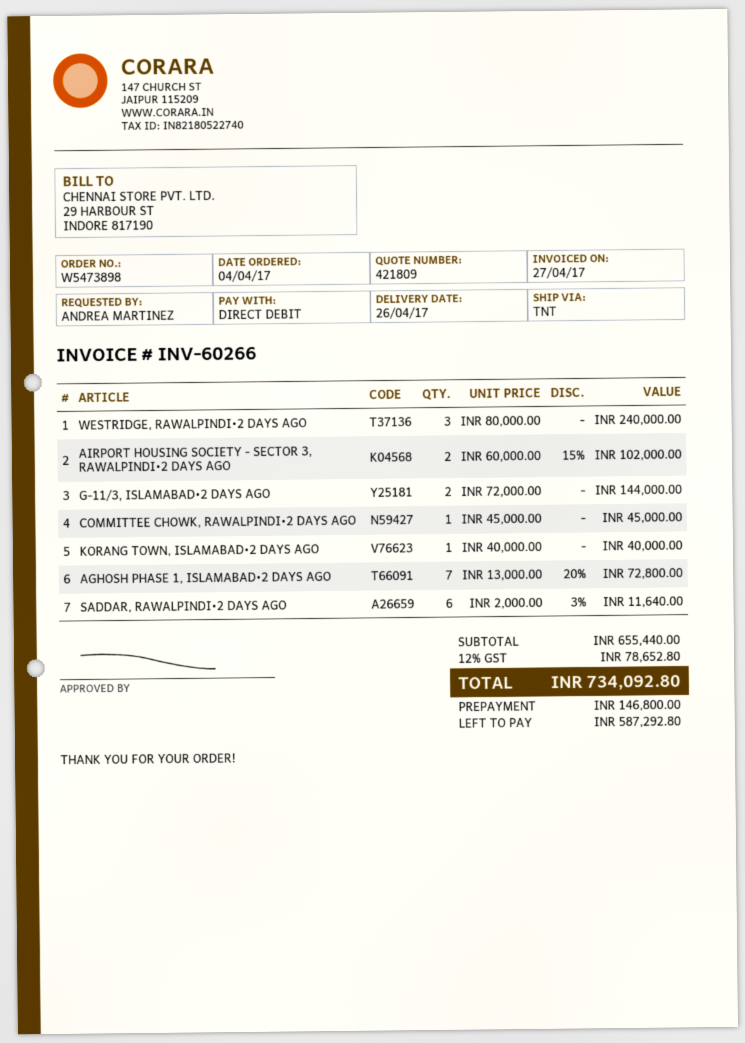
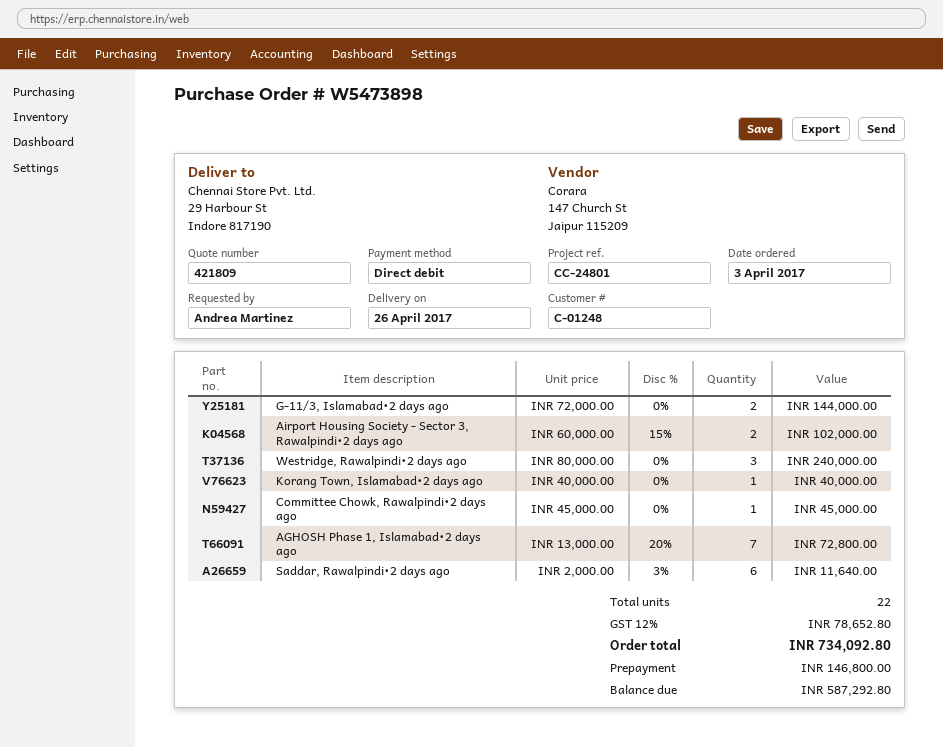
order date: 2017-04-04 -> 2017-04-03

